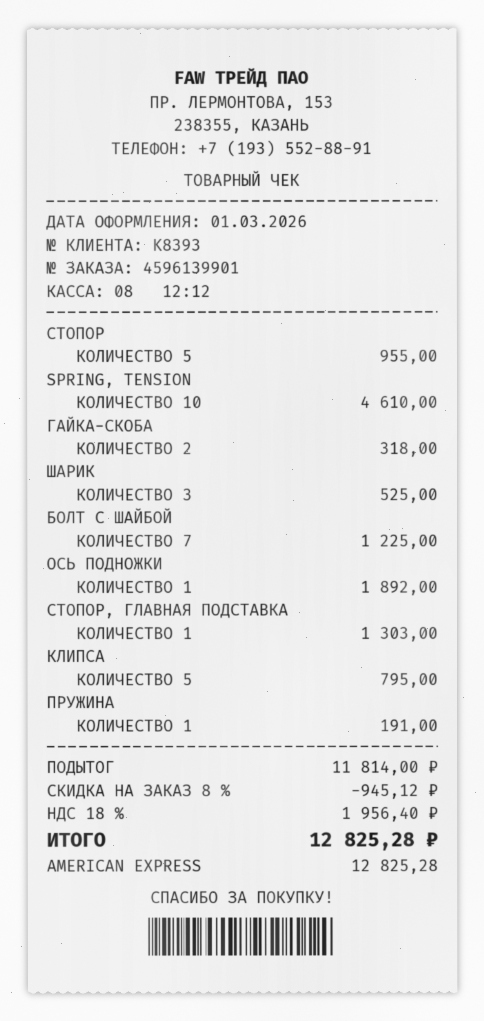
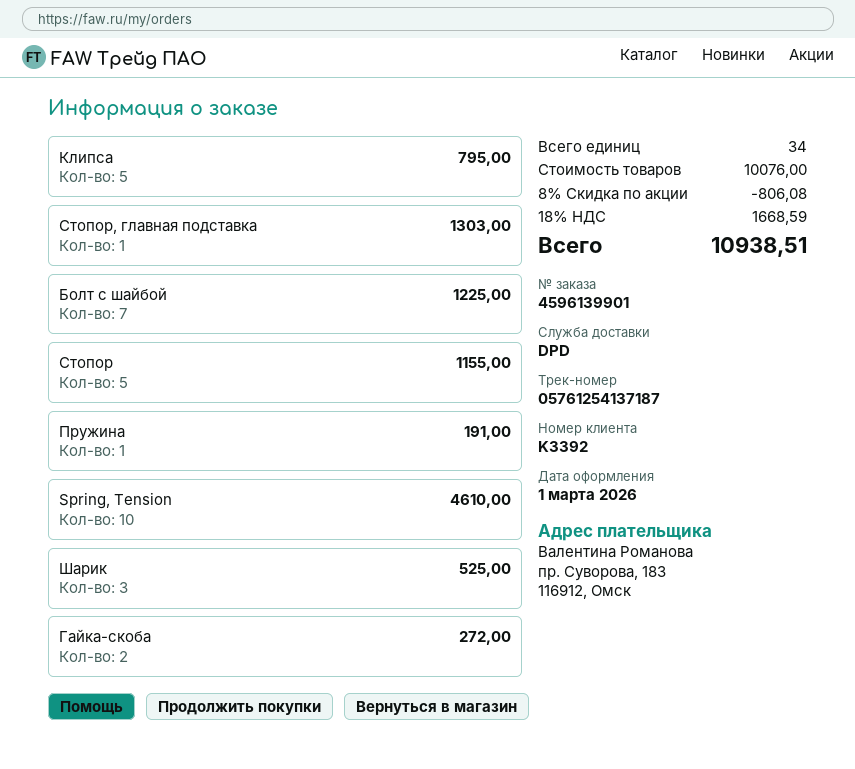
customer number: K8393 -> K3392
СТОПОР: 5 for 955.00 -> 5 for 1155.00
ГАЙКА-СКОБА: 2 for 318.00 -> 2 for 272.00
ОСЬ ПОДНОЖКИ: 1 for 1892.00 -> none
subtotal: 11814.00 -> 10076.00
discount: 8% = 945.12 -> 8% = 806.08
tax: 18% = 1956.40 -> 18% = 1668.59
total: 12825.28 -> 10938.51

